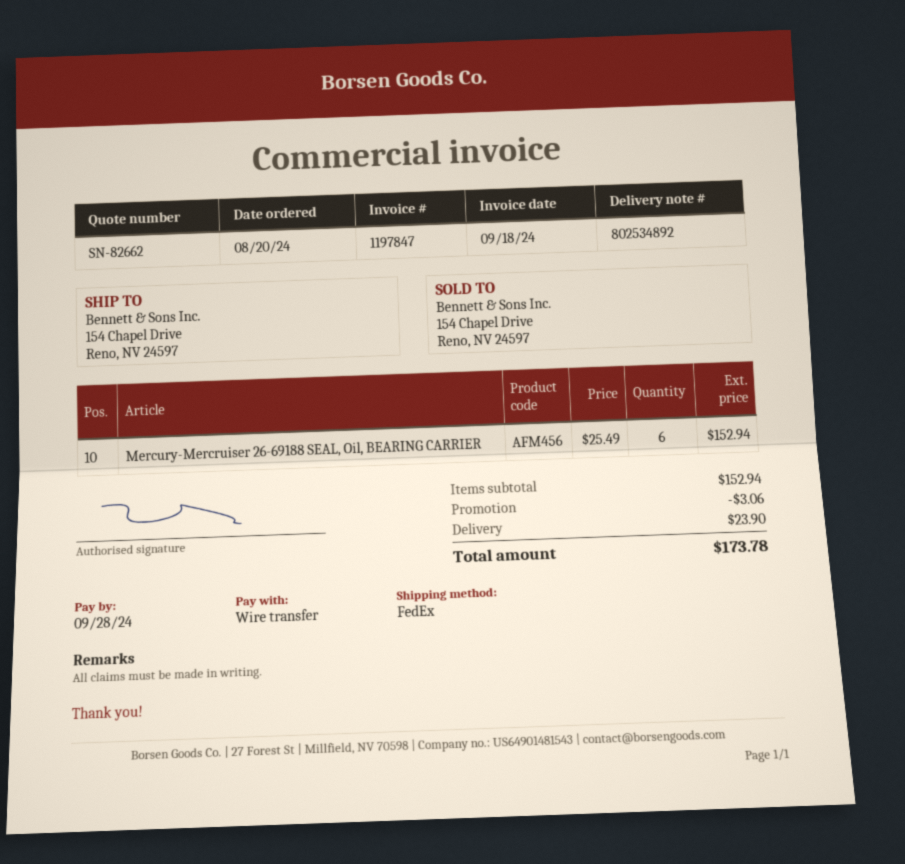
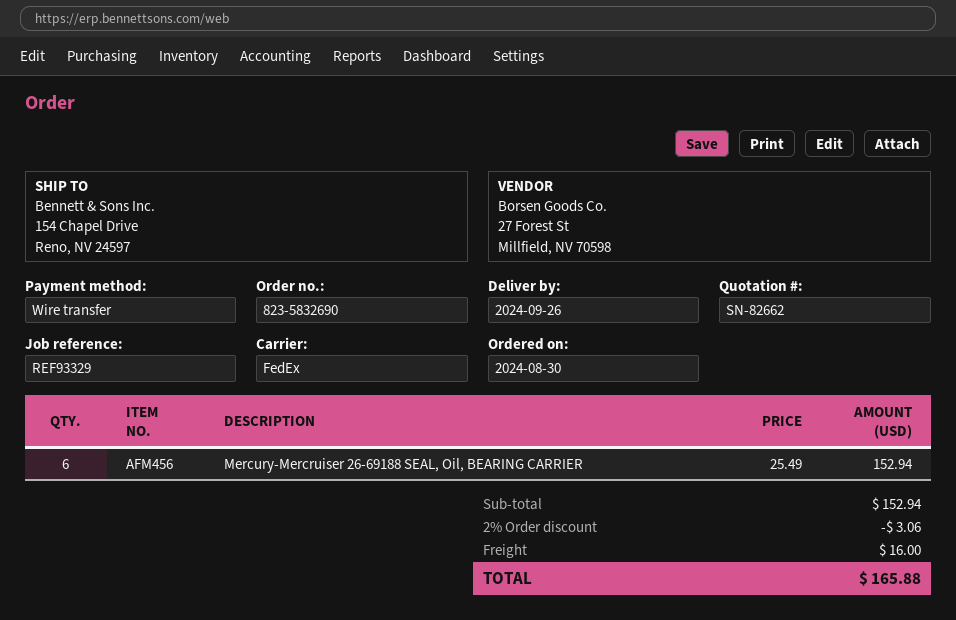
order date: 2024-08-20 -> 2024-08-30
shipping: 23.90 -> 16.00
total: 173.78 -> 165.88

